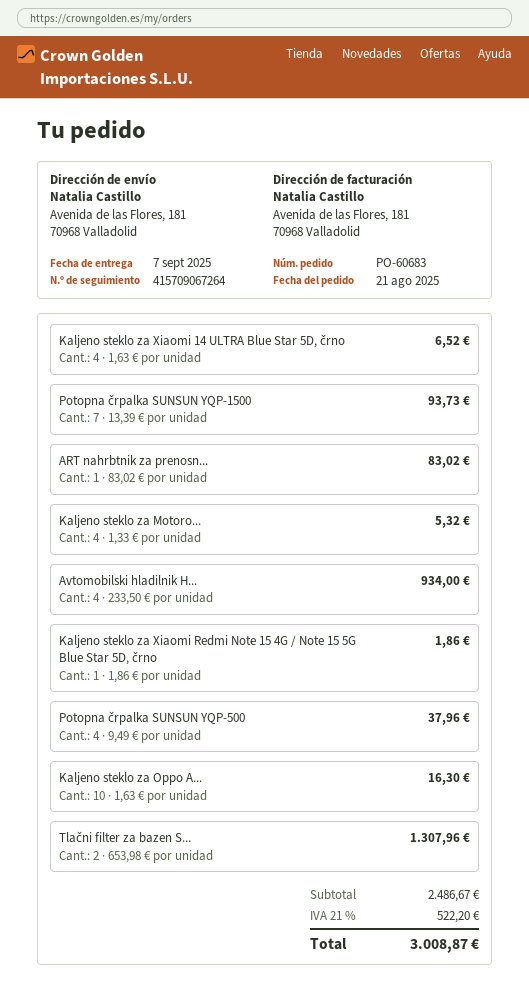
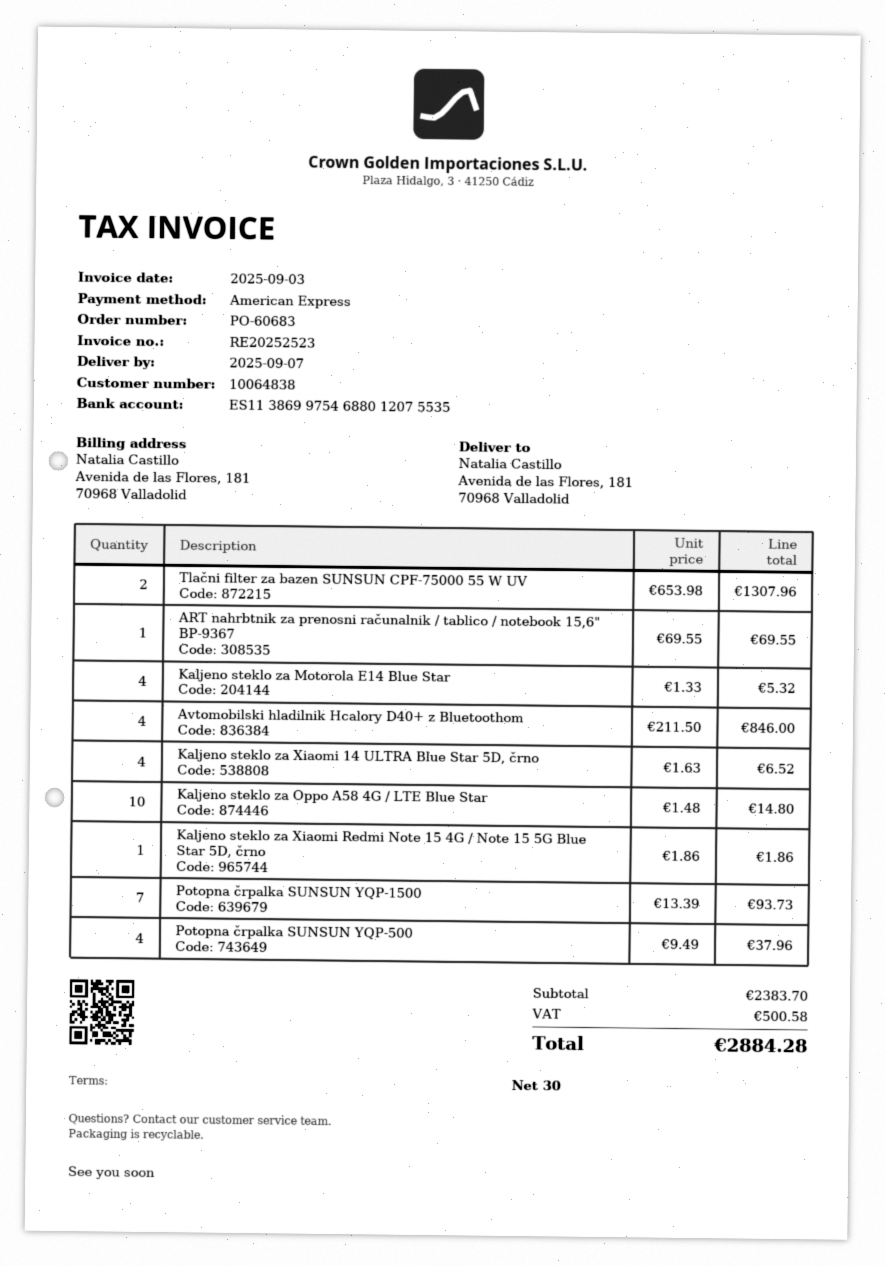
ART nahrbtnik za prenosn...: 1 x 83.02 = 83.02 -> 1 x 69.55 = 69.55
Avtomobilski hladilnik H...: 4 x 233.50 = 934.00 -> 4 x 211.50 = 846.00
Kaljeno steklo za Oppo A...: 10 x 1.63 = 16.30 -> 10 x 1.48 = 14.80
subtotal: 2486.67 -> 2383.70
tax: 522.20 -> 500.58
total: 3008.87 -> 2884.28

